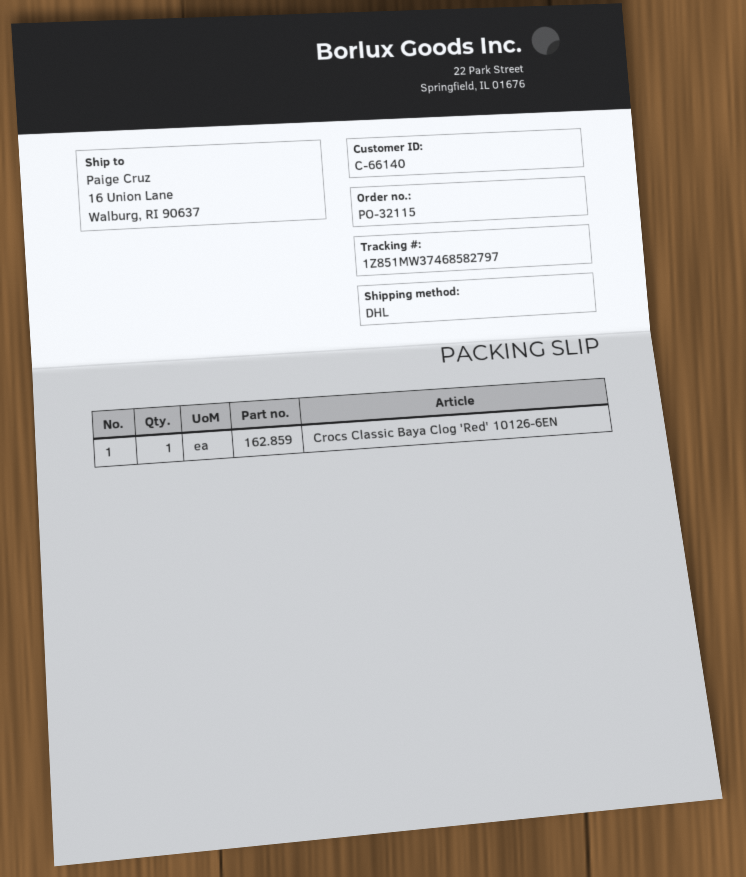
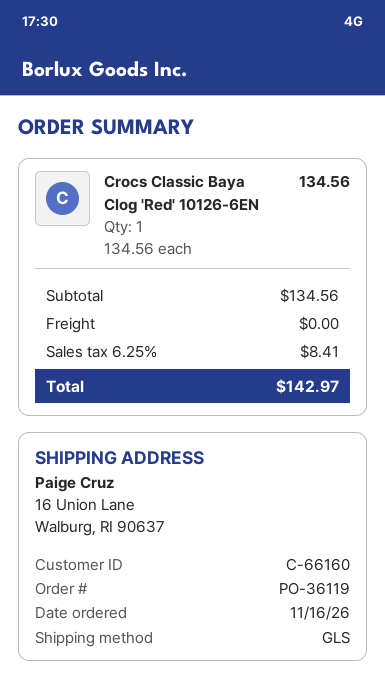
order number: PO-32115 -> PO-36119
customer number: C-66140 -> C-66160
shipping method: DHL -> GLS

